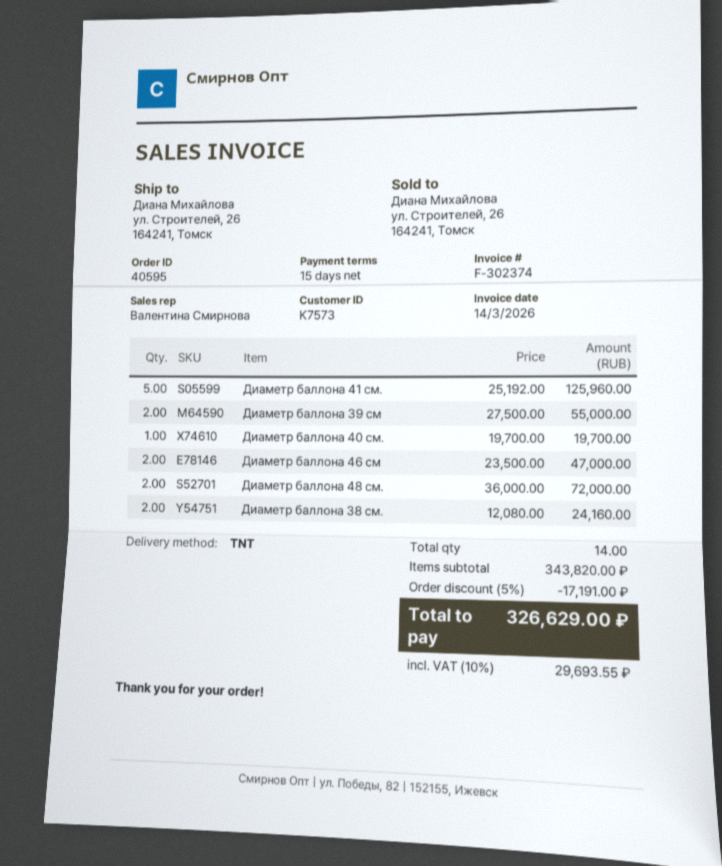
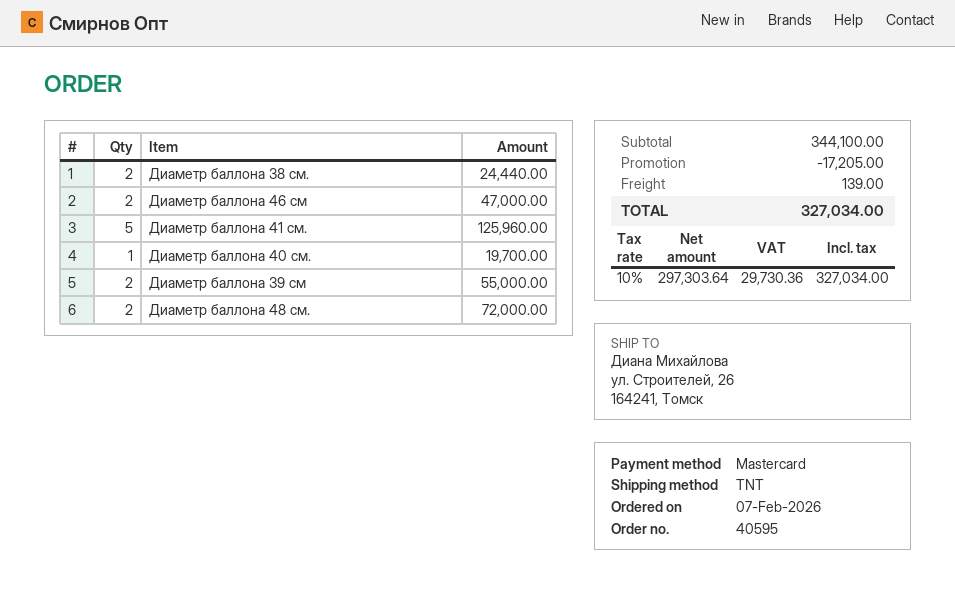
Диаметр баллона 38 см.: 2 for 24160.00 -> 2 for 24440.00
subtotal: 343820.00 -> 344100.00
discount: 17191.00 -> 17205.00
shipping: none -> 139.00
tax: 10% = 29693.55 -> 10% = 29730.36
total: 326629.00 -> 327034.00

